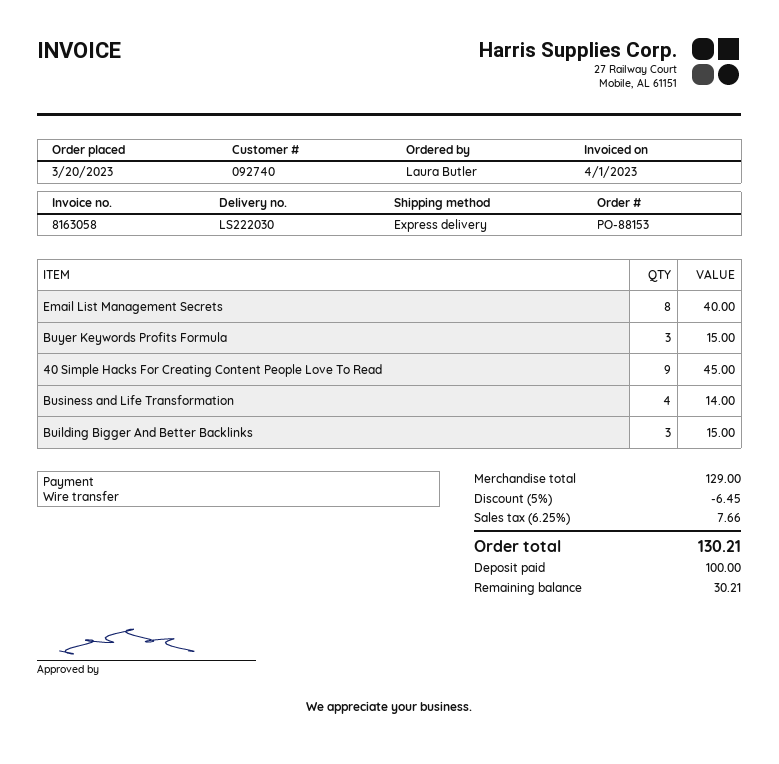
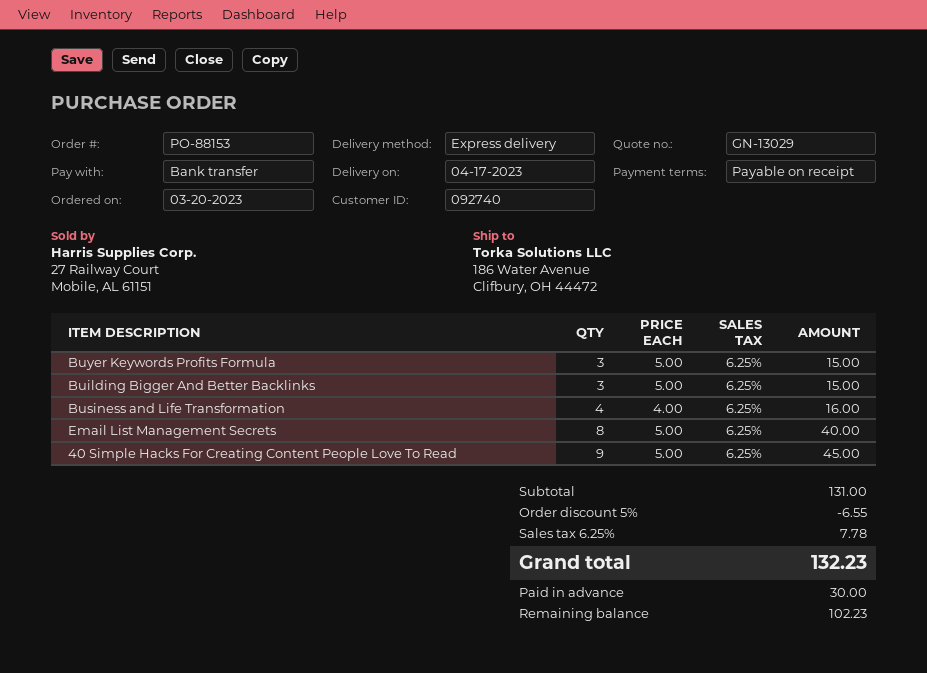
Business and Life Transformation: 4 for 14.00 -> 4 for 16.00
subtotal: 129.00 -> 131.00
discount: 5% = 6.45 -> 5% = 6.55
tax: 6.25% = 7.66 -> 6.25% = 7.78
total: 130.21 -> 132.23
deposit: 100.00 -> 30.00
balance: 30.21 -> 102.23

